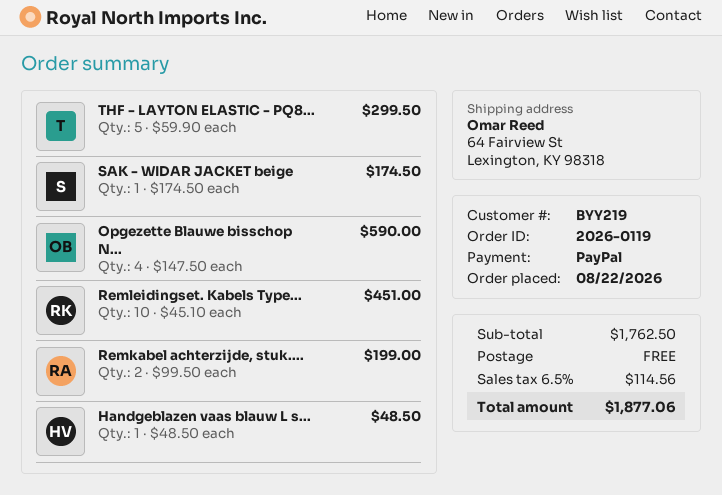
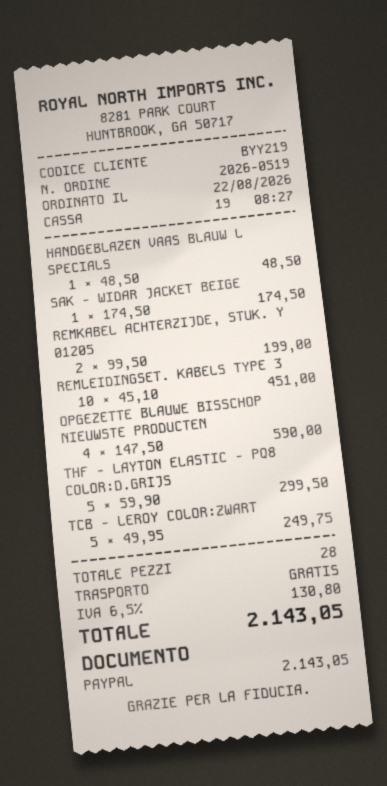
order number: 2026-0119 -> 2026-0519
TCB - LEROY COLOR:ZWART: none -> 5 x 49.95 = 249.75
tax: 6.5% = 114.56 -> 6.5% = 130.80
total: 1877.06 -> 2143.05

